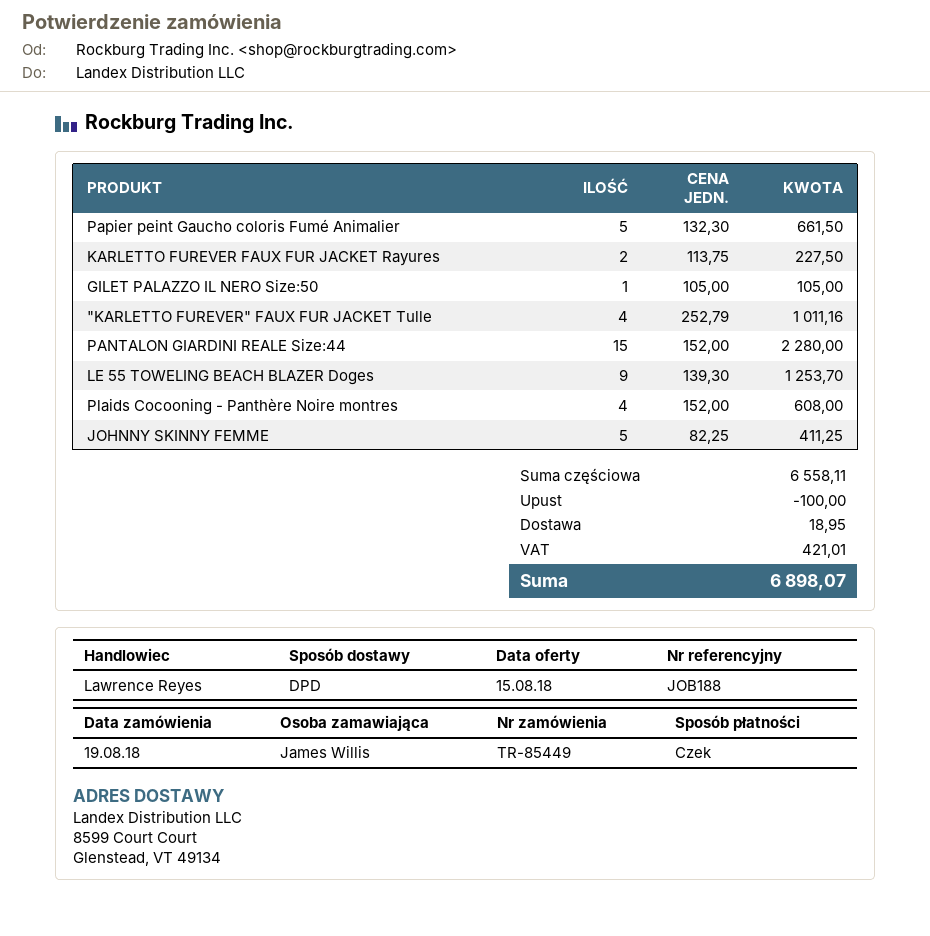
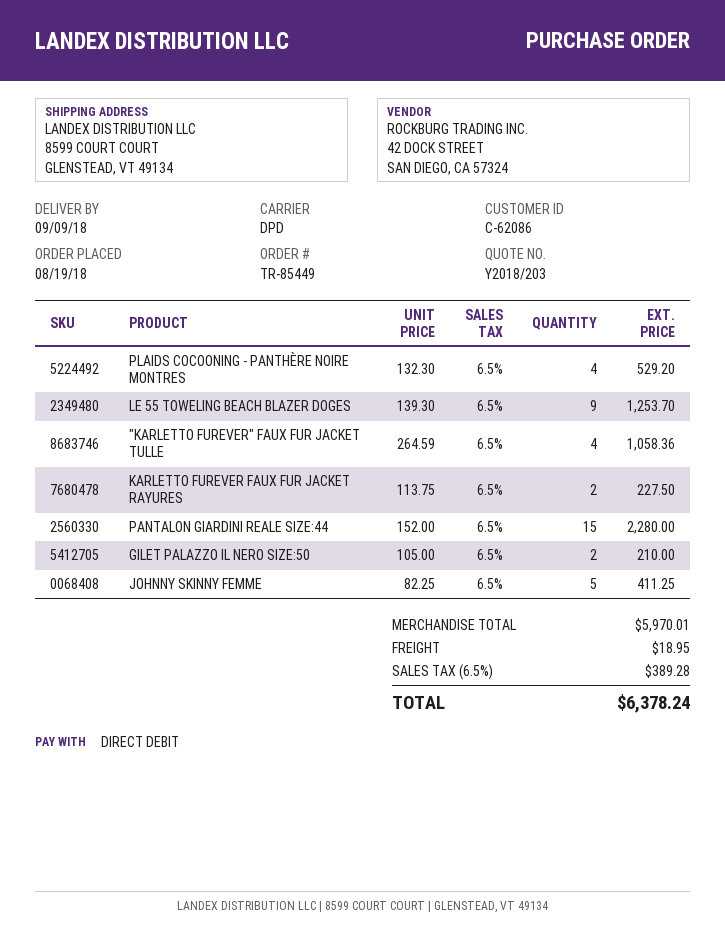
payment method: cheque -> direct debit
Papier peint Gaucho coloris Fumé Animalier: 5 x 132.30 = 661.50 -> none
GILET PALAZZO IL NERO Size:50: 1 x 105.00 = 105.00 -> 2 x 105.00 = 210.00
"KARLETTO FUREVER" FAUX FUR JACKET Tulle: 4 x 252.79 = 1011.16 -> 4 x 264.59 = 1058.36
Plaids Cocooning - Panthère Noire montres: 4 x 152.00 = 608.00 -> 4 x 132.30 = 529.20
subtotal: 6558.11 -> 5970.01
discount: 100.00 -> none
tax: 421.01 -> 389.28
total: 6898.07 -> 6378.24

